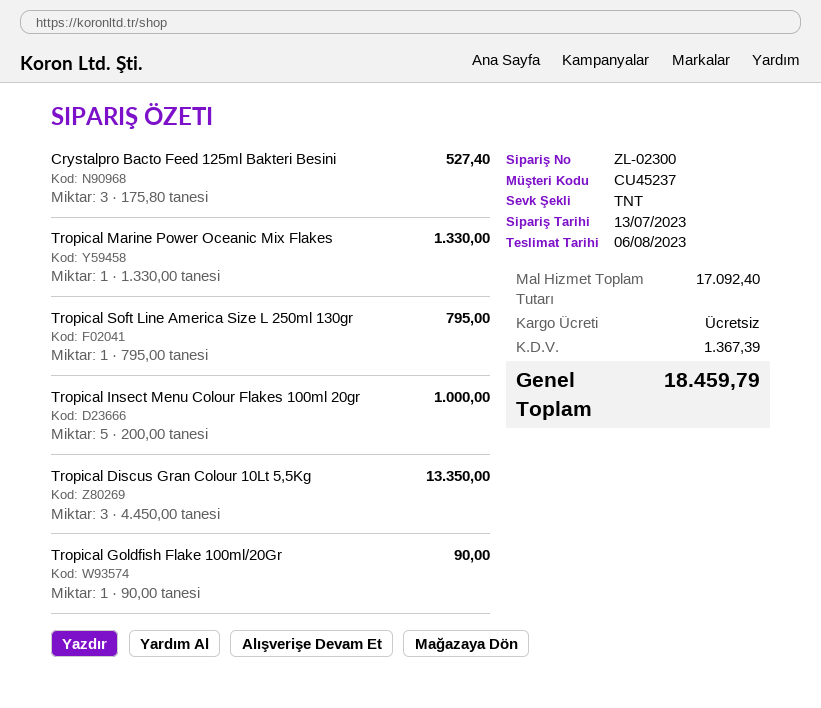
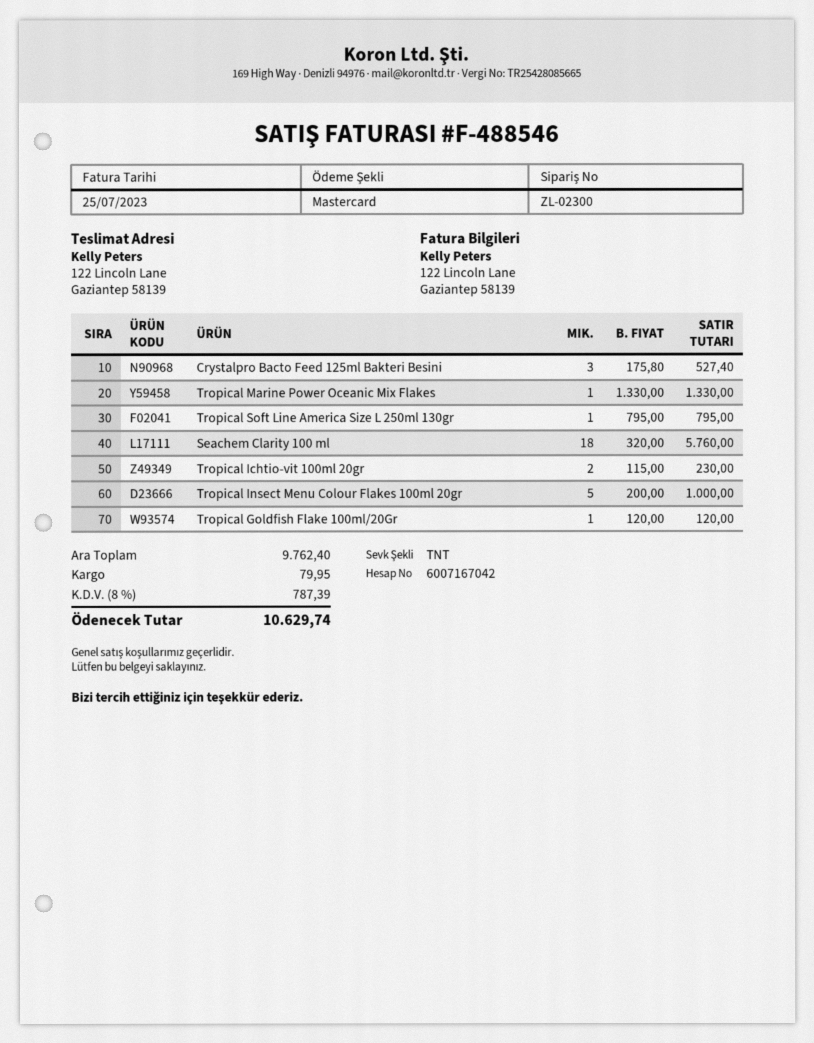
Tropical Discus Gran Colour 10Lt 5,5Kg: 3 x 4450.00 = 13350.00 -> none
Tropical Goldfish Flake 100ml/20Gr: 1 x 90.00 = 90.00 -> 1 x 120.00 = 120.00
Seachem Clarity 100 ml: none -> 18 x 320.00 = 5760.00
Tropical Ichtio-vit 100ml 20gr: none -> 2 x 115.00 = 230.00
subtotal: 17092.40 -> 9762.40
shipping: 0.00 -> 79.95
tax: 1367.39 -> 787.39
total: 18459.79 -> 10629.74

